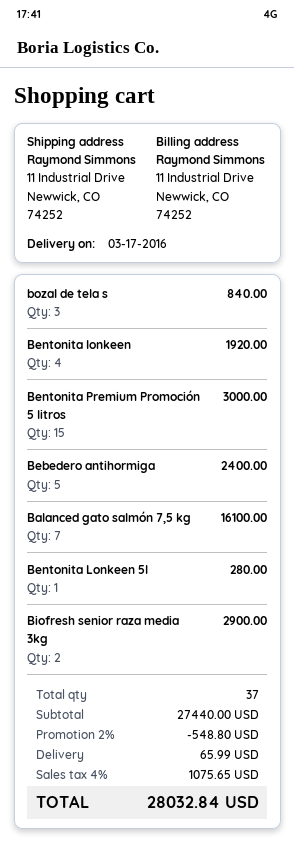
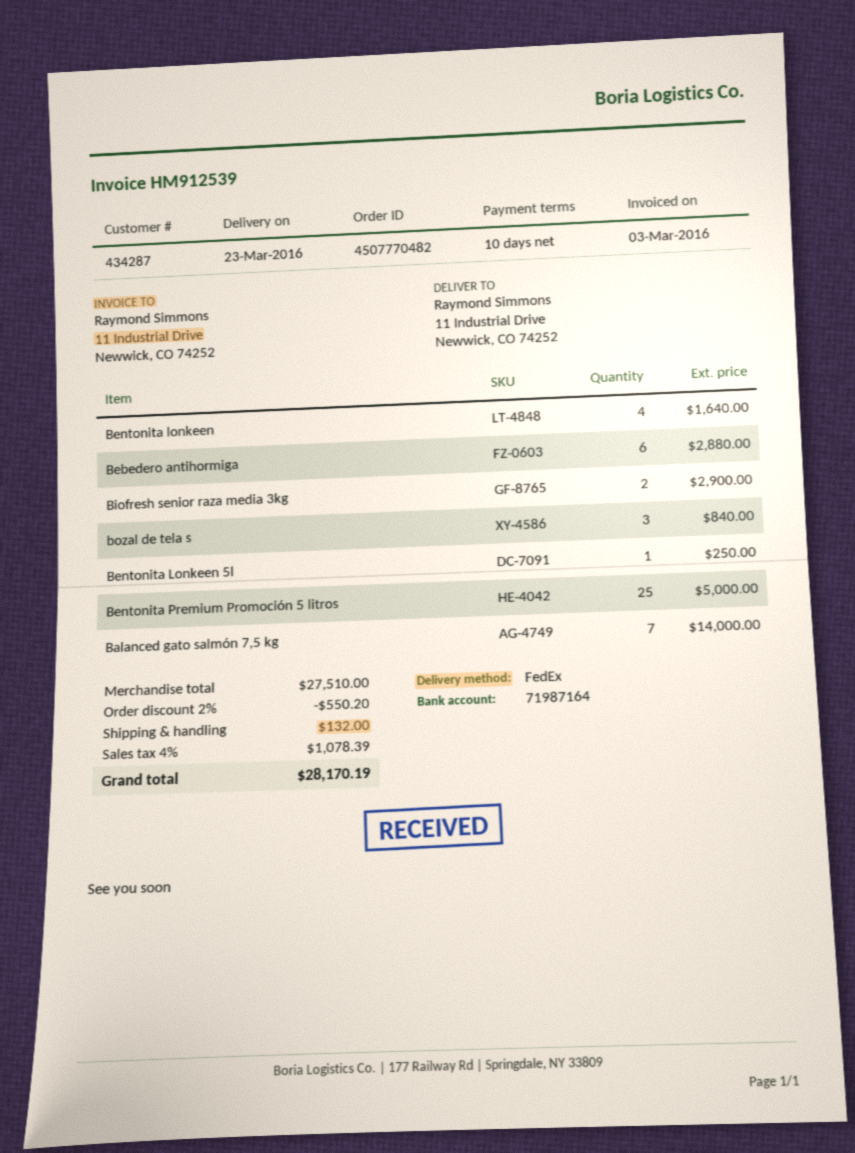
delivery date: 2016-03-17 -> 2016-03-23
Bentonita lonkeen: 4 for 1920.00 -> 4 for 1640.00
Bentonita Premium Promoción 5 litros: 15 for 3000.00 -> 25 for 5000.00
Bebedero antihormiga: 5 for 2400.00 -> 6 for 2880.00
Balanced gato salmón 7,5 kg: 7 for 16100.00 -> 7 for 14000.00
Bentonita Lonkeen 5l: 1 for 280.00 -> 1 for 250.00
subtotal: 27440.00 -> 27510.00
discount: 2% = 548.80 -> 2% = 550.20
shipping: 65.99 -> 132.00
tax: 4% = 1075.65 -> 4% = 1078.39
total: 28032.84 -> 28170.19

